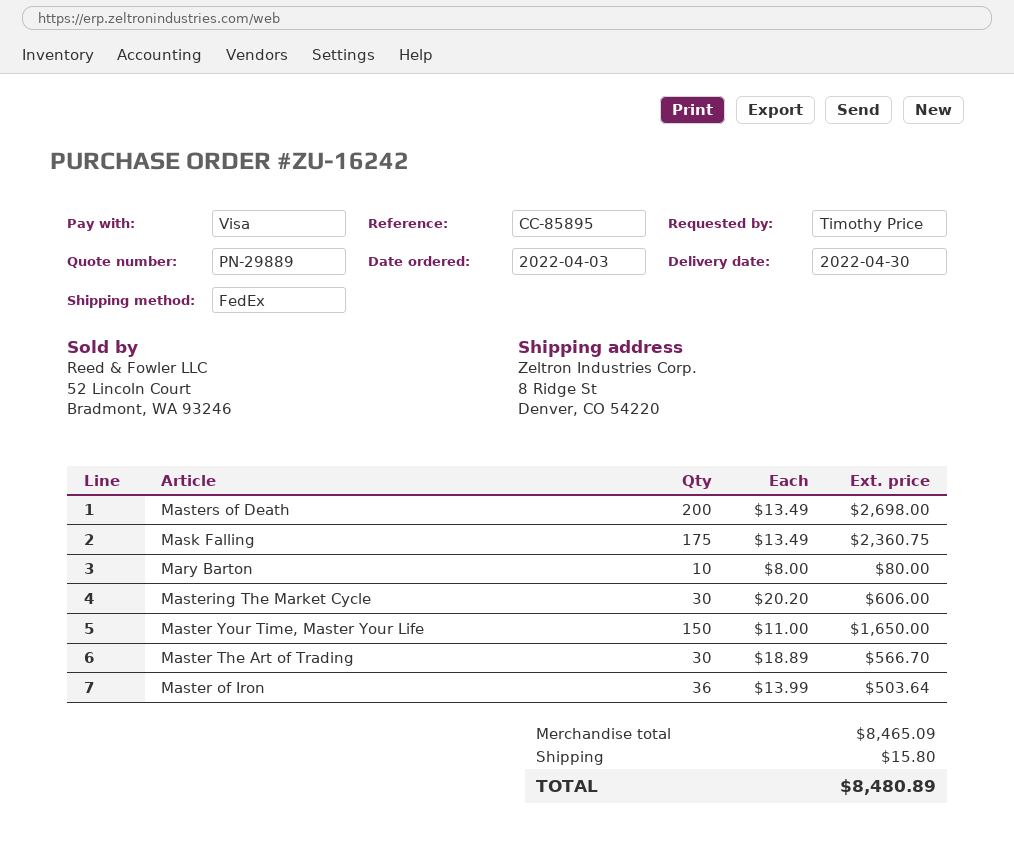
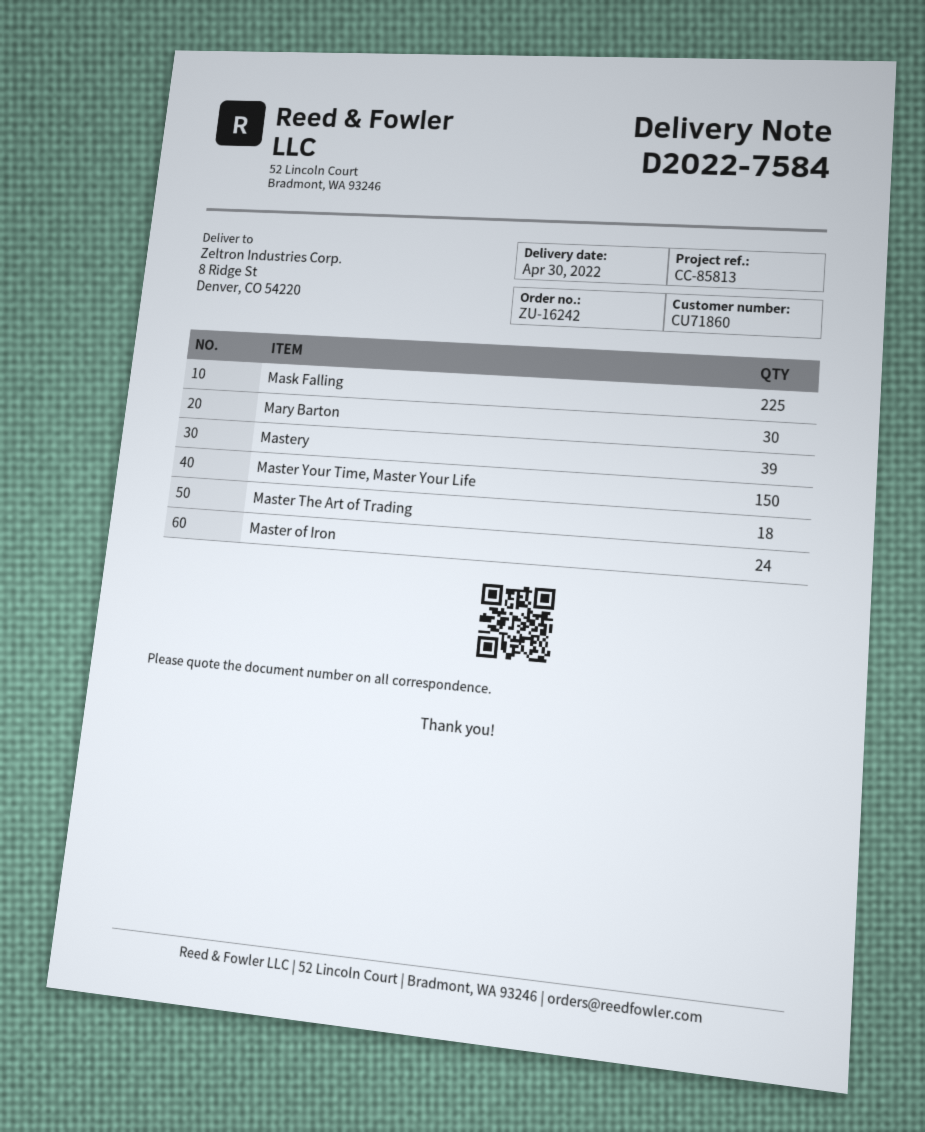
reference: CC-85895 -> CC-85813
Masters of Death: 200 -> none
Mask Falling: 175 -> 225
Mary Barton: 10 -> 30
Mastering The Market Cycle: 30 -> none
Master The Art of Trading: 30 -> 18
Master of Iron: 36 -> 24
Mastery: none -> 39

